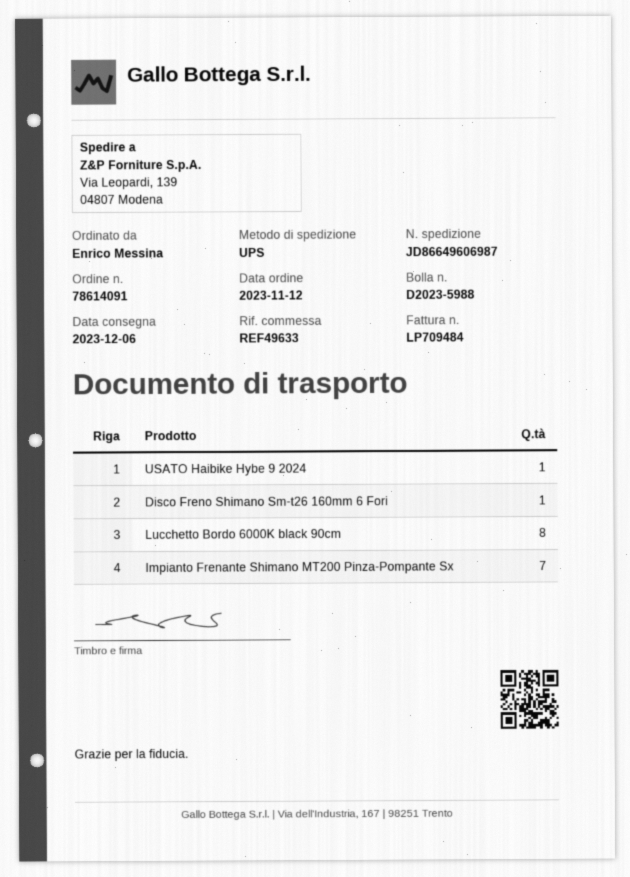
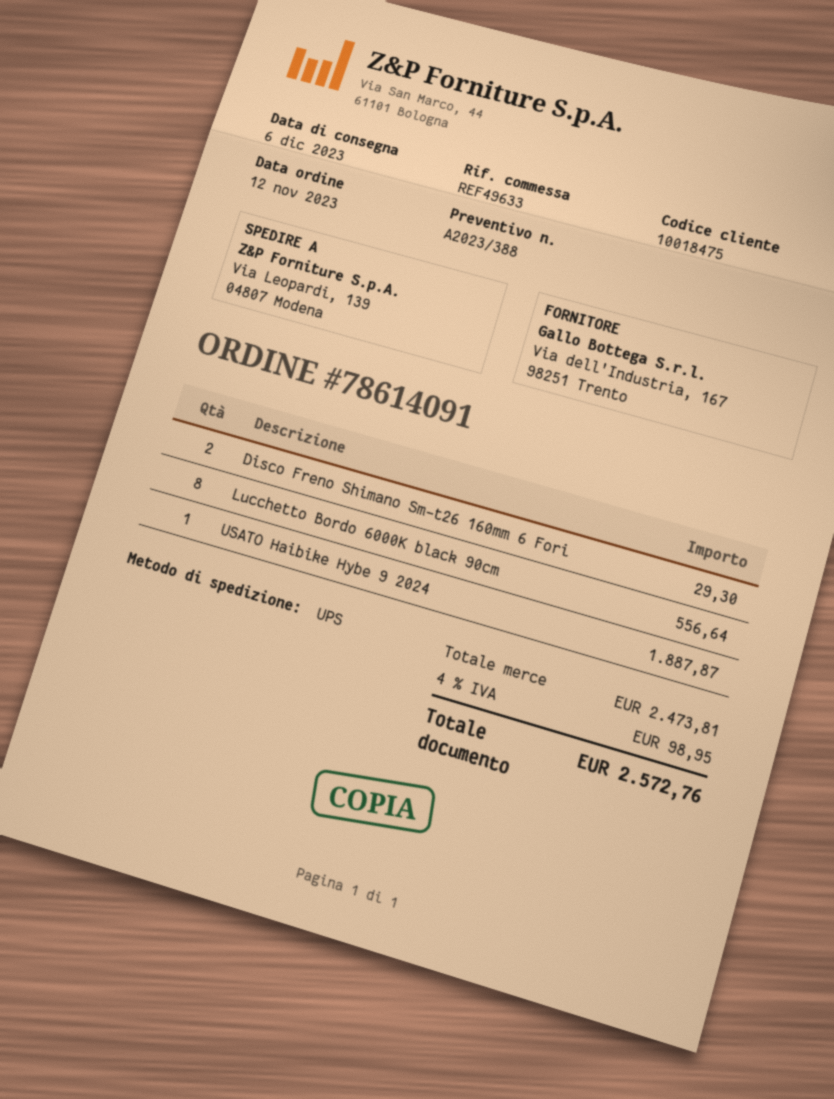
Disco Freno Shimano Sm-t26 160mm 6 Fori: 1 -> 2
Impianto Frenante Shimano MT200 Pinza-Pompante Sx: 7 -> none

